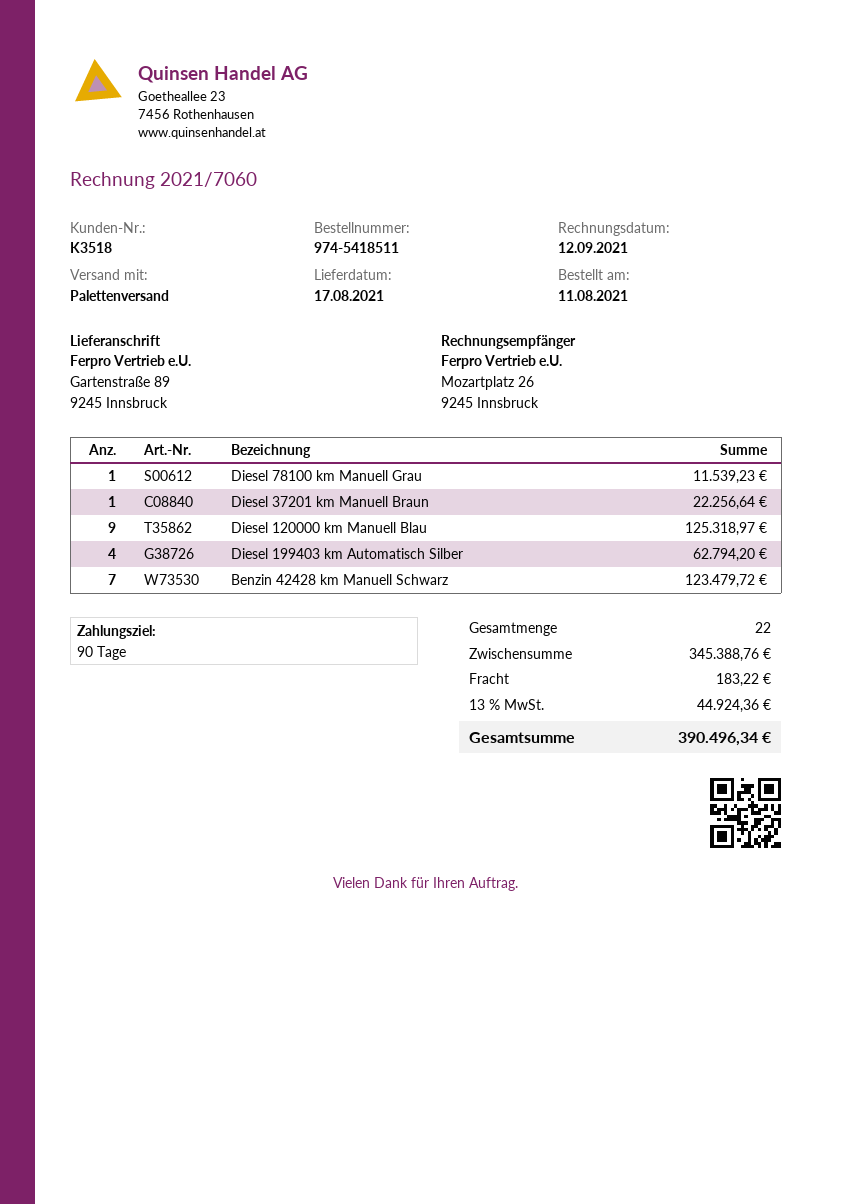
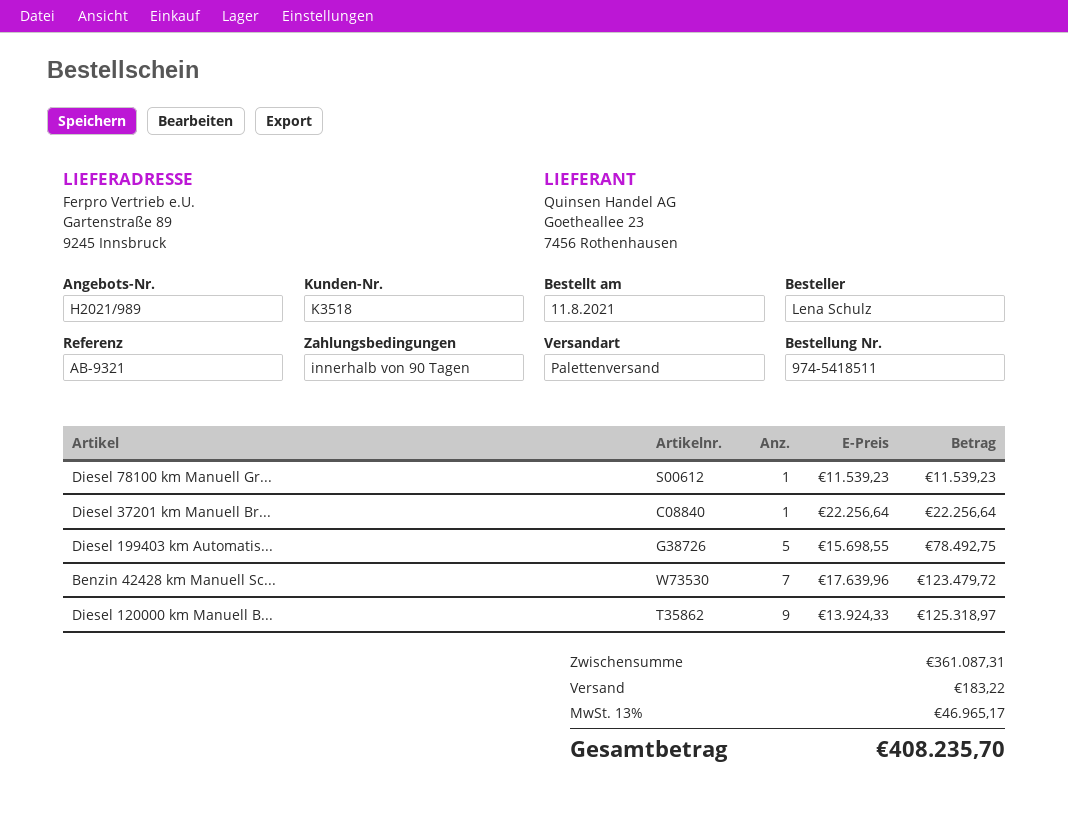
Diesel 199403 km Automatisch Silber: 4 for 62794.20 -> 5 for 78492.75
subtotal: 345388.76 -> 361087.31
tax: 13% = 44924.36 -> 13% = 46965.17
total: 390496.34 -> 408235.70

